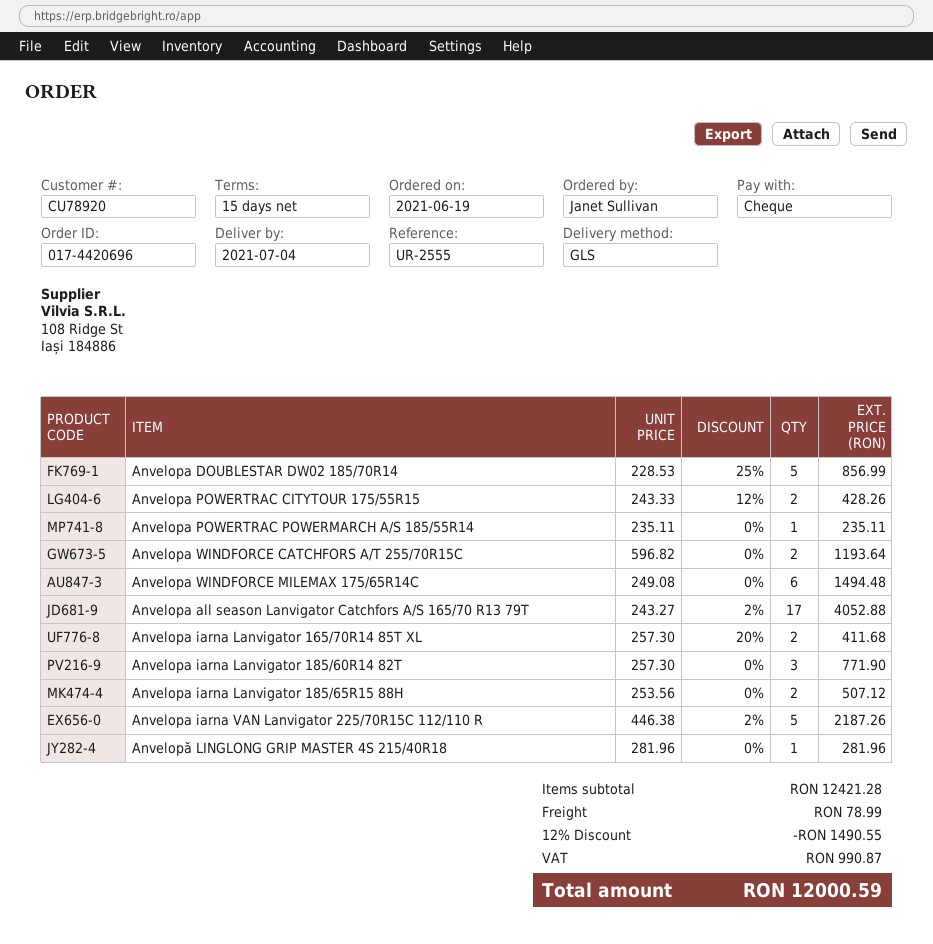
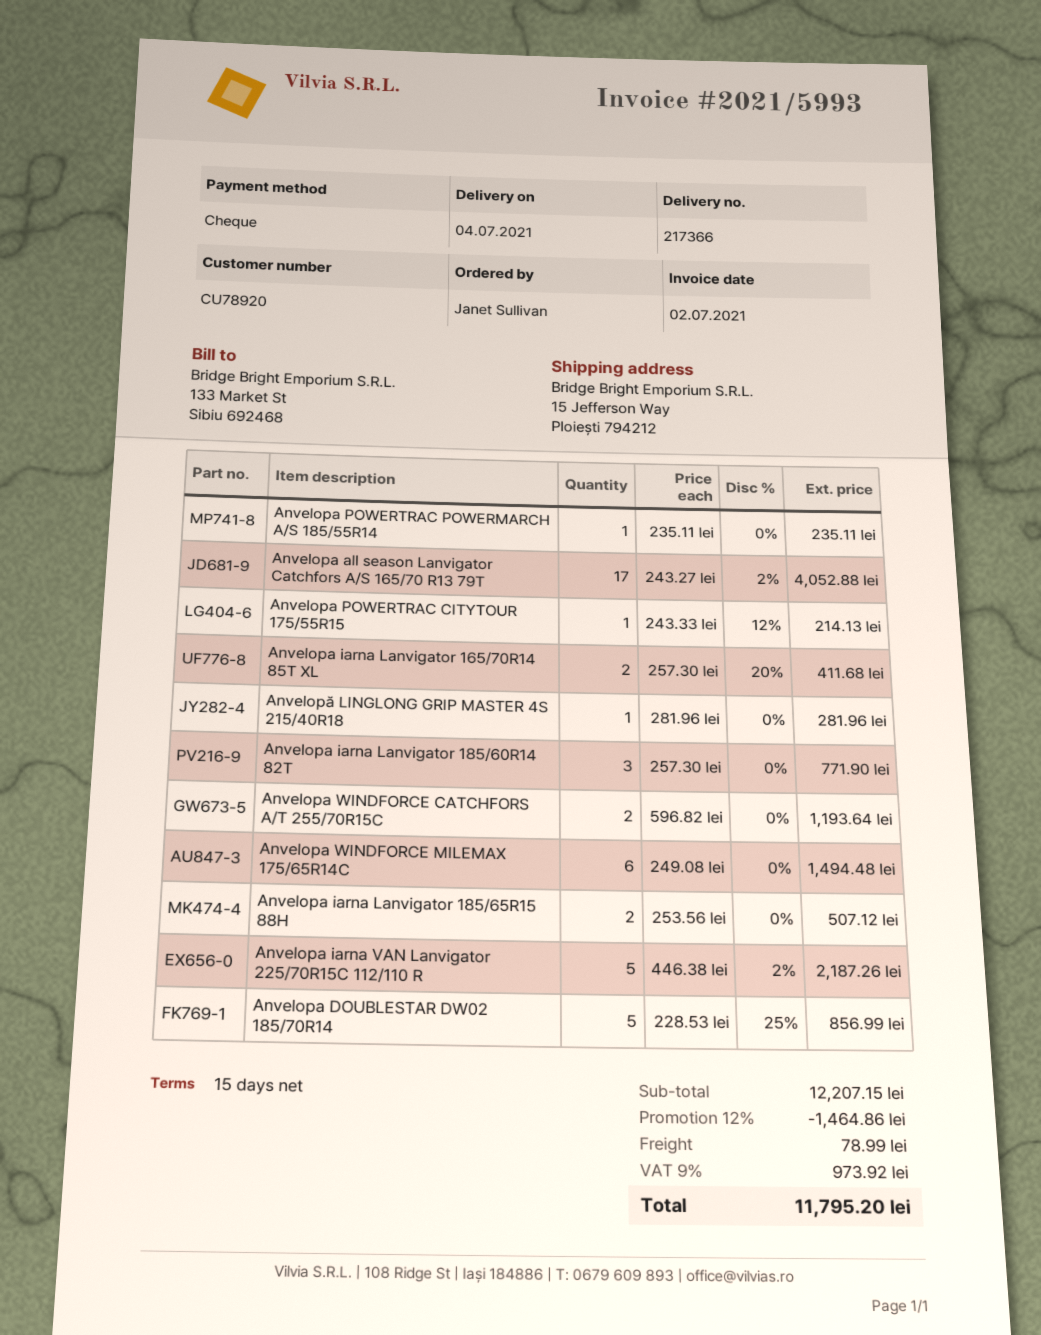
Anvelopa POWERTRAC CITYTOUR 175/55R15: 2 x 243.33 - 12% = 428.26 -> 1 x 243.33 - 12% = 214.13
subtotal: 12421.28 -> 12207.15
discount: 12% = 1490.55 -> 12% = 1464.86
tax: 990.87 -> 973.92
total: 12000.59 -> 11795.20

